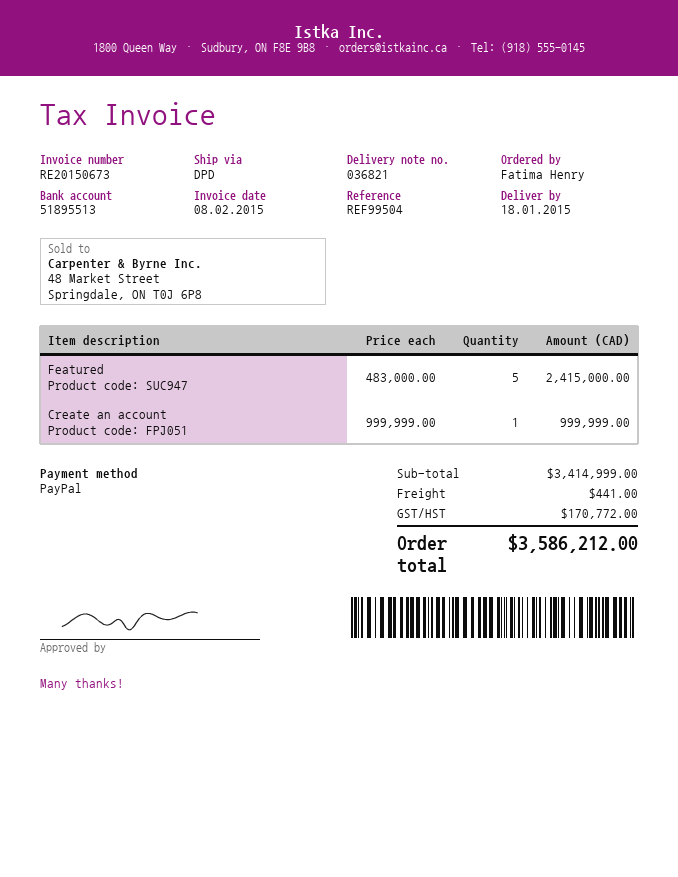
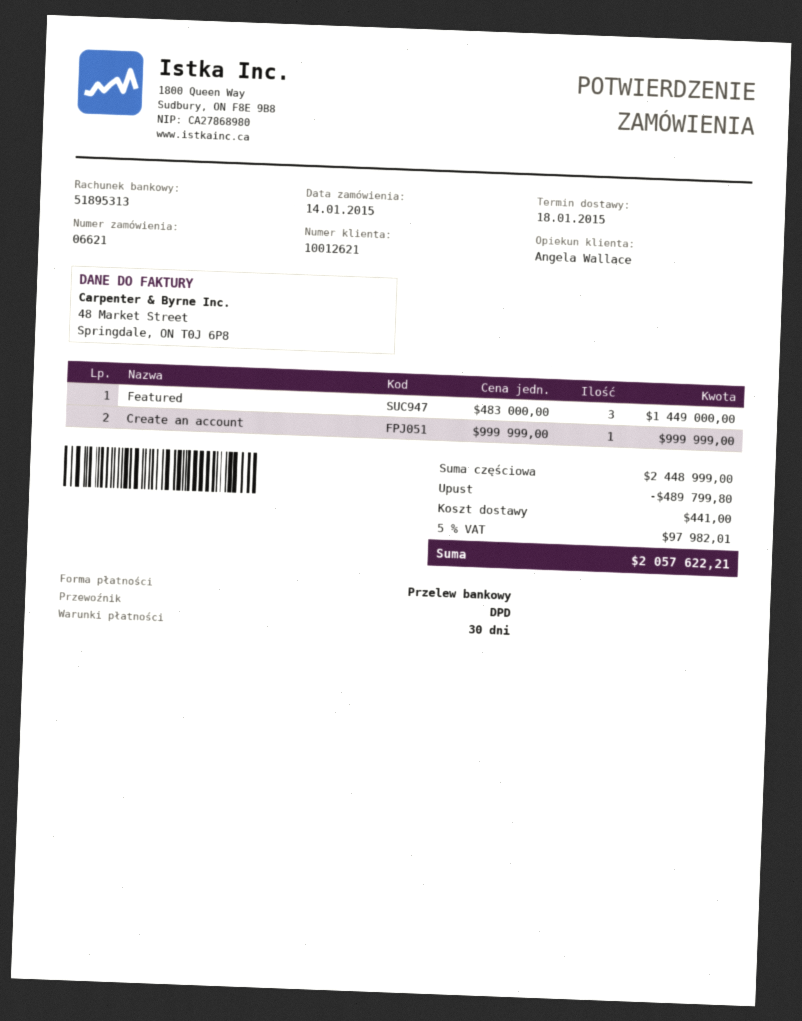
payment method: PayPal -> bank transfer
bank account: 51895513 -> 51895313
Featured: 5 x 483000.00 = 2415000.00 -> 3 x 483000.00 = 1449000.00
subtotal: 3414999.00 -> 2448999.00
discount: none -> 489799.80
tax: 170772.00 -> 97982.01
total: 3586212.00 -> 2057622.21

